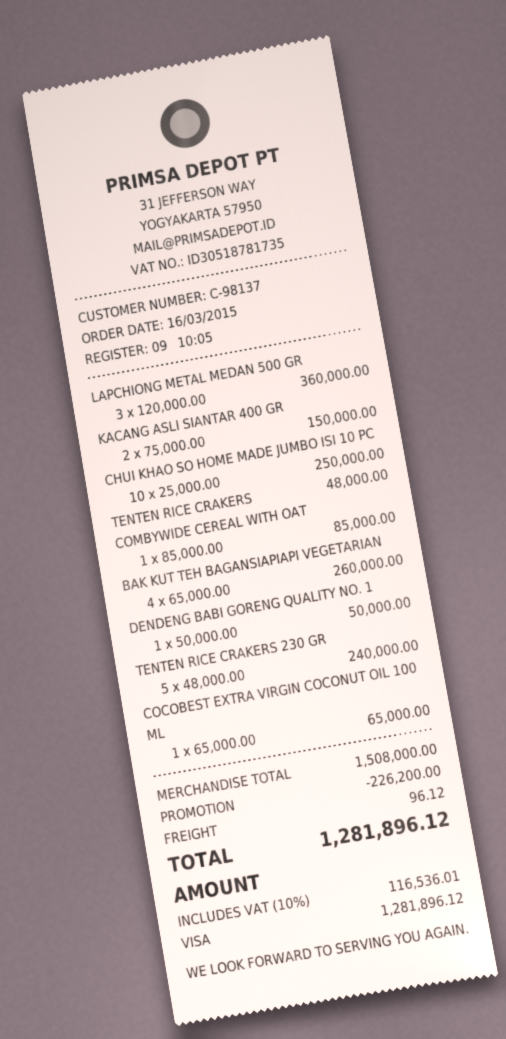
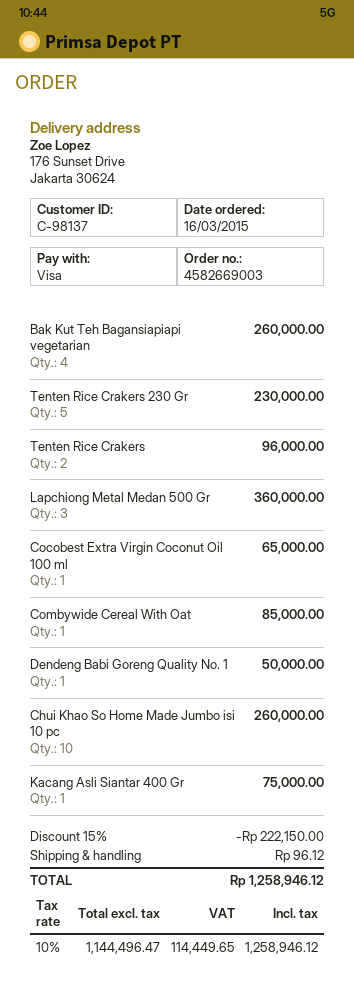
KACANG ASLI SIANTAR 400 GR: 2 for 150000.00 -> 1 for 75000.00
CHUI KHAO SO HOME MADE JUMBO ISI 10 PC: 10 for 250000.00 -> 10 for 260000.00
TENTEN RICE CRAKERS: 1 for 48000.00 -> 2 for 96000.00
TENTEN RICE CRAKERS 230 GR: 5 for 240000.00 -> 5 for 230000.00
discount: 226200.00 -> 222150.00
tax: 10% = 116536.01 -> 10% = 114449.65
total: 1281896.12 -> 1258946.12

